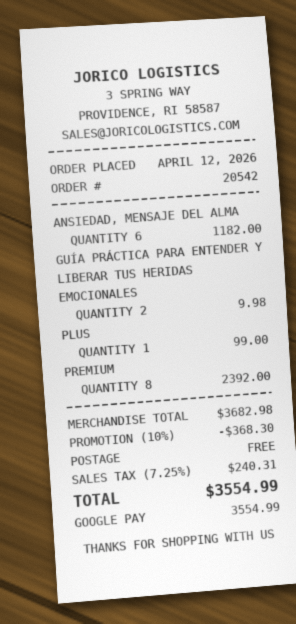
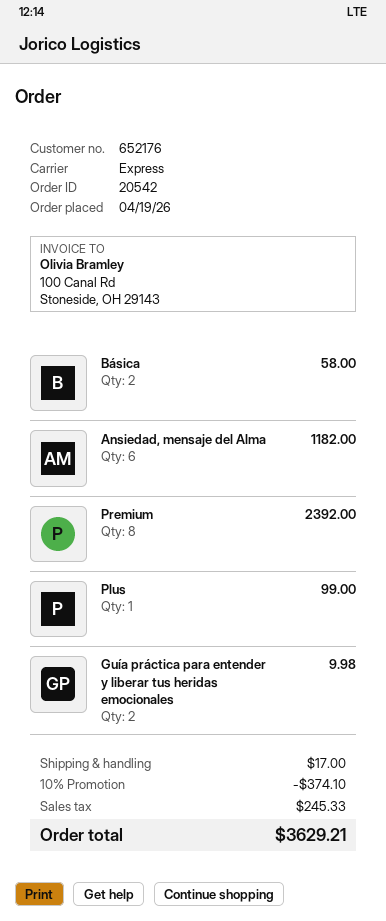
order date: 2026-04-12 -> 2026-04-19
Básica: none -> 2 for 58.00
discount: 10% = 368.30 -> 10% = 374.10
shipping: 0.00 -> 17.00
tax: 240.31 -> 245.33
total: 3554.99 -> 3629.21

